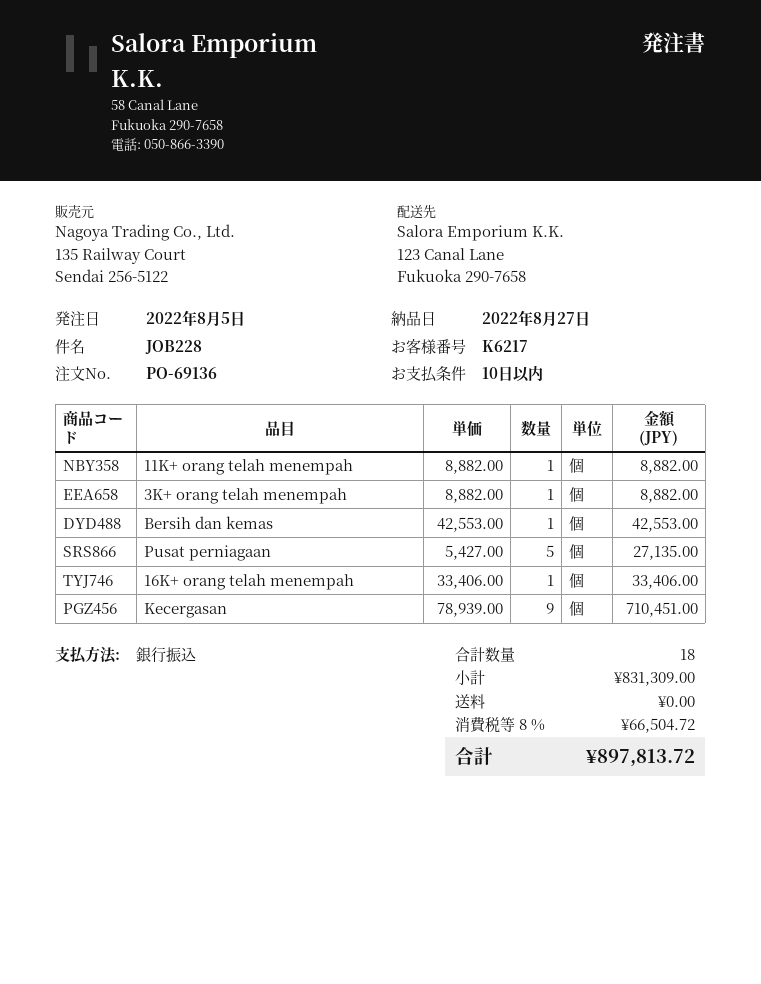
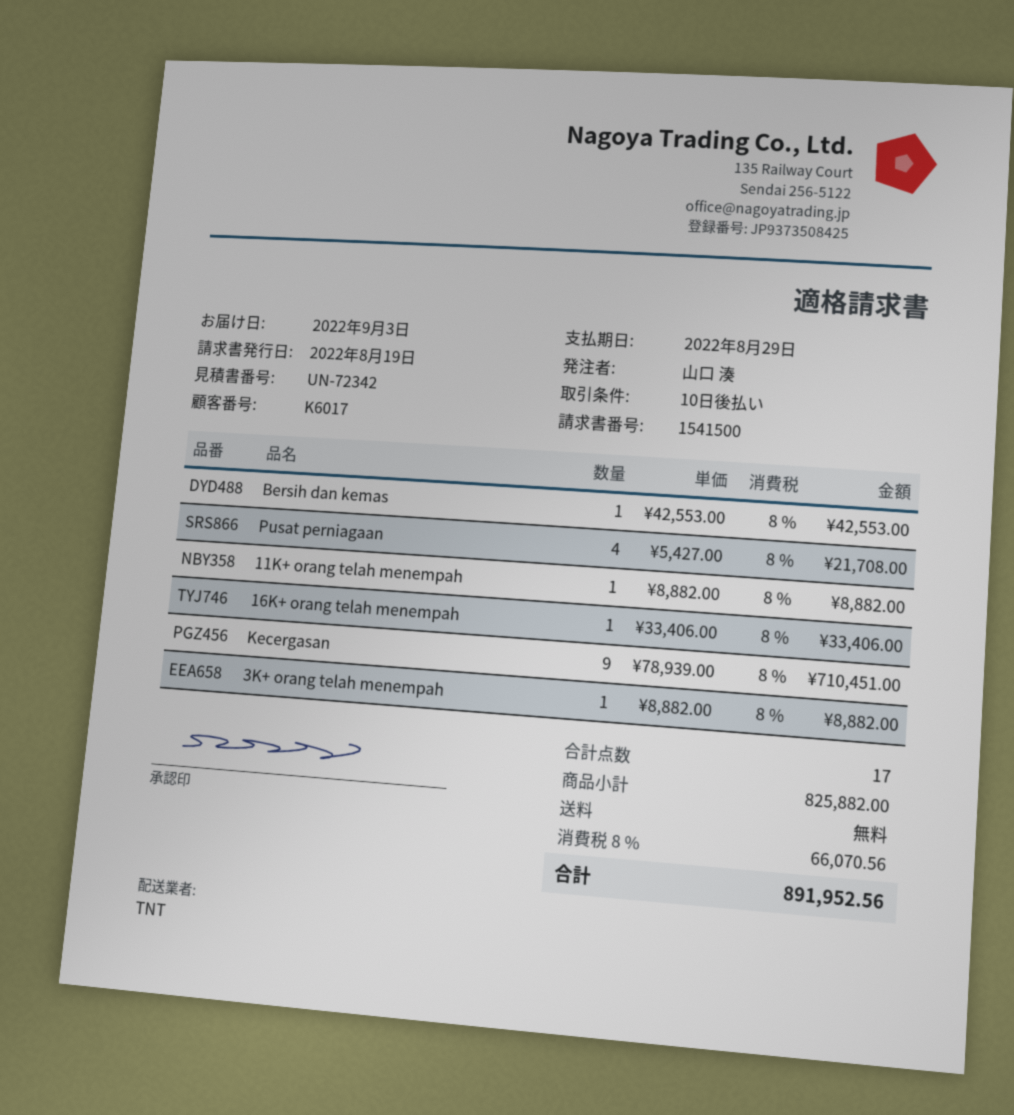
delivery date: 2022-08-27 -> 2022-09-03
customer number: K6217 -> K6017
Pusat perniagaan: 5 x 5427.00 = 27135.00 -> 4 x 5427.00 = 21708.00
total quantity: 18 -> 17
subtotal: 831309.00 -> 825882.00
tax: 8% = 66504.72 -> 8% = 66070.56
total: 897813.72 -> 891952.56

